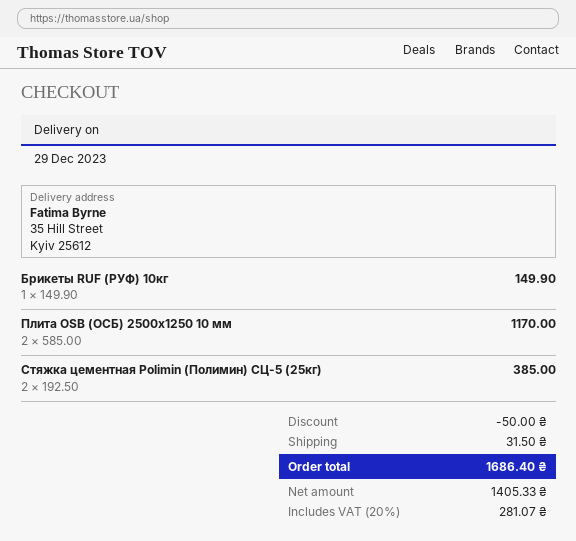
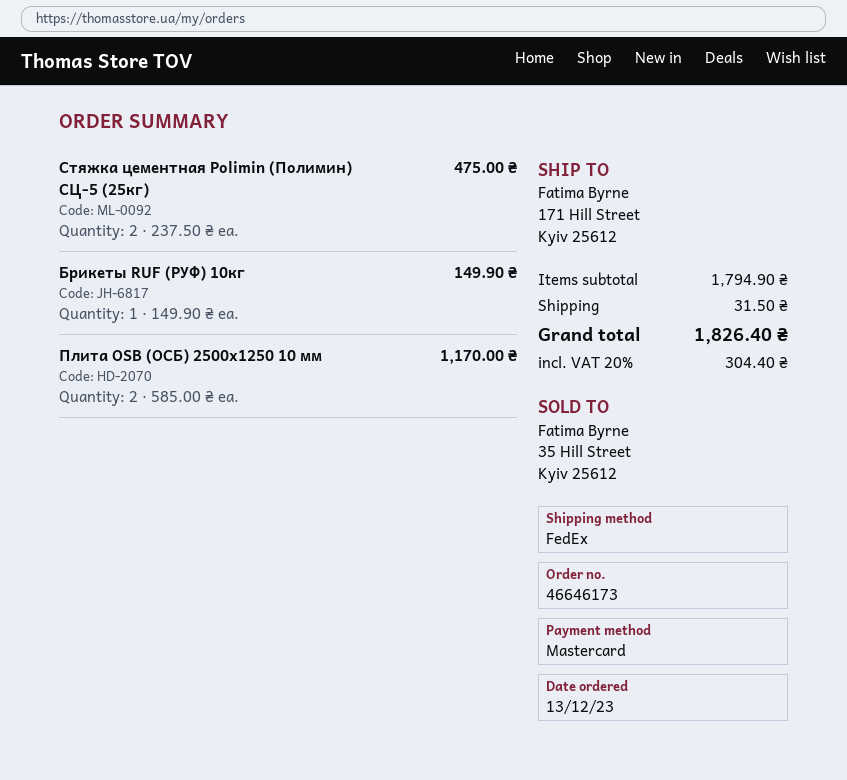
ship to: 35 Hill Street, Kyiv 25612 -> 171 Hill Street, Kyiv 25612
Стяжка цементная Polimin (Полимин) СЦ-5 (25кг): 2 x 192.50 = 385.00 -> 2 x 237.50 = 475.00
discount: 50.00 -> none
tax: 20% = 281.07 -> 20% = 304.40
total: 1686.40 -> 1826.40

